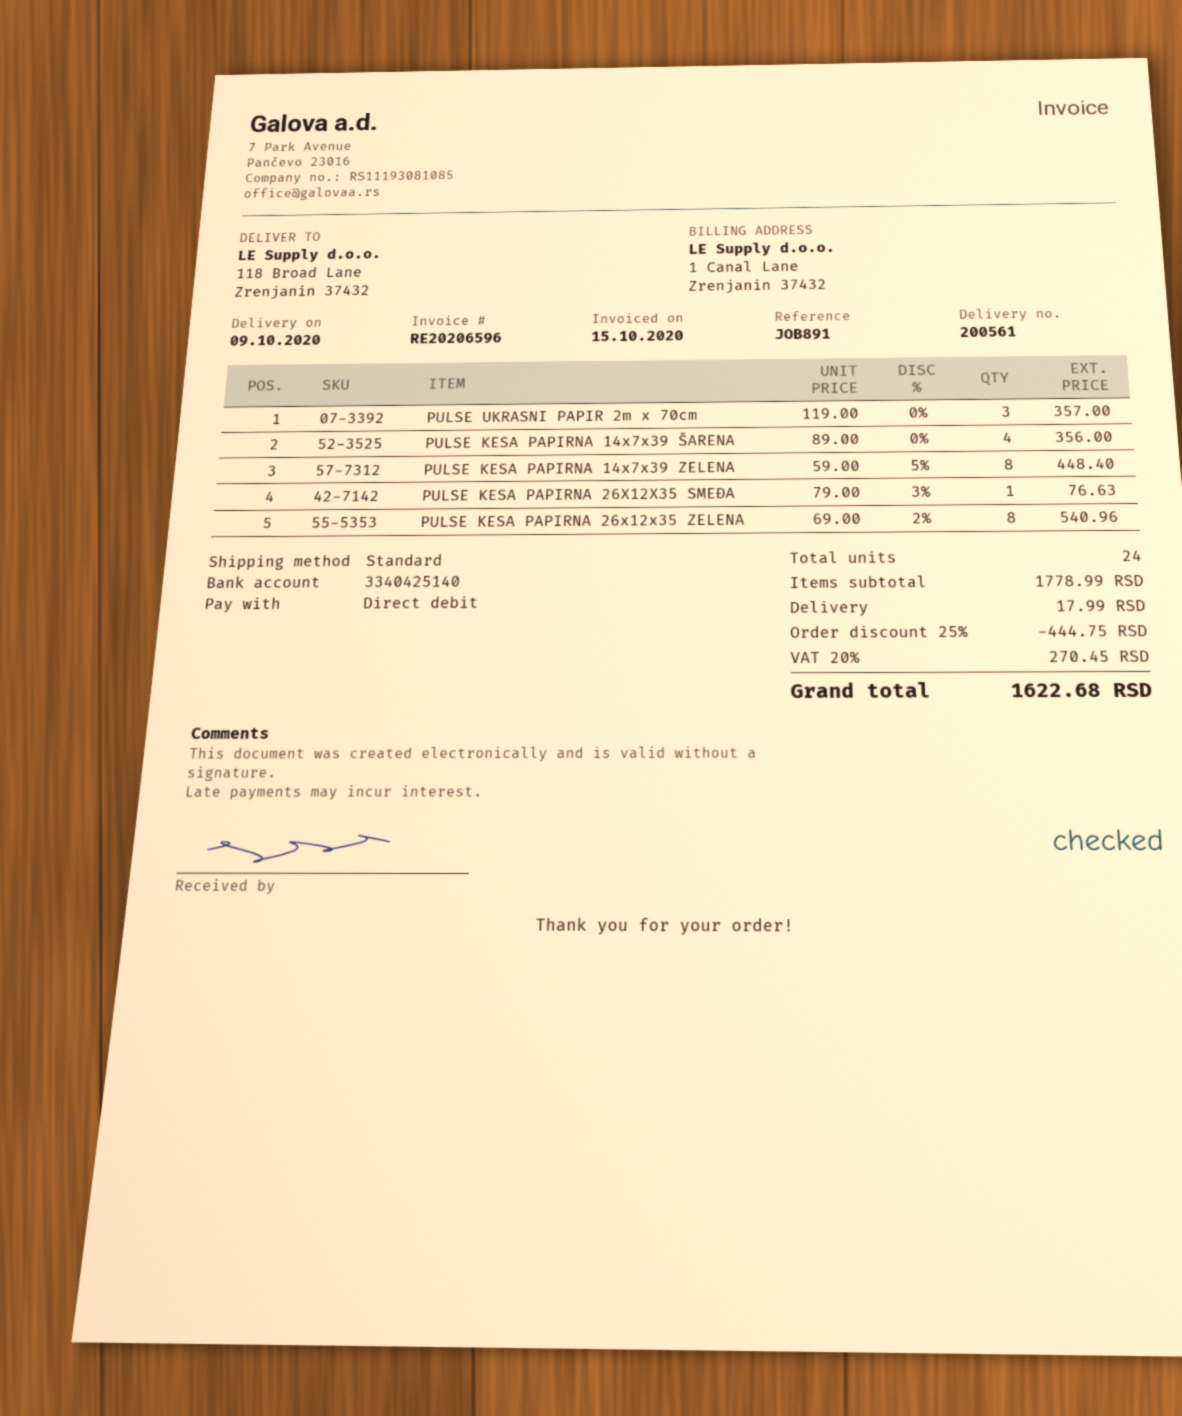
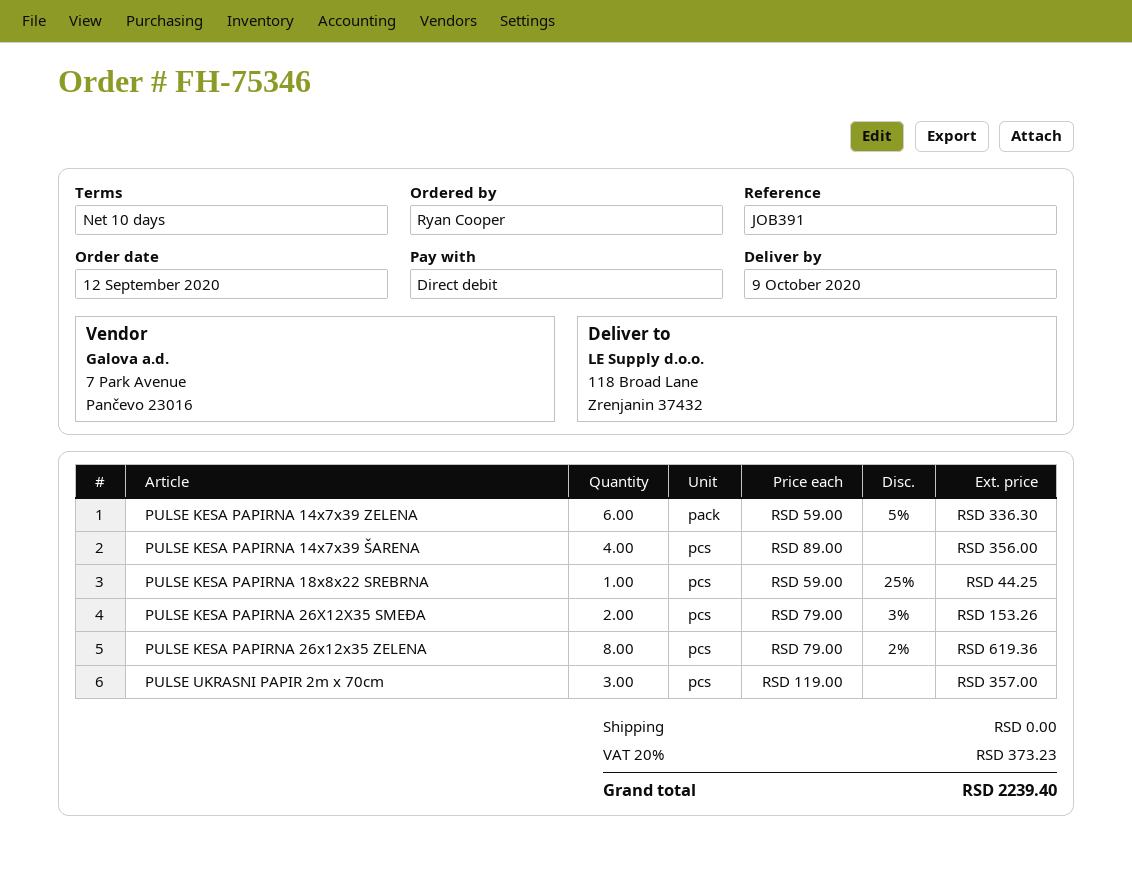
reference: JOB891 -> JOB391
PULSE KESA PAPIRNA 14x7x39 ZELENA: 8 x 59.00 - 5% = 448.40 -> 6 x 59.00 - 5% = 336.30
PULSE KESA PAPIRNA 26X12X35 SMEĐA: 1 x 79.00 - 3% = 76.63 -> 2 x 79.00 - 3% = 153.26
PULSE KESA PAPIRNA 26x12x35 ZELENA: 8 x 69.00 - 2% = 540.96 -> 8 x 79.00 - 2% = 619.36
PULSE KESA PAPIRNA 18x8x22 SREBRNA: none -> 1 x 59.00 - 25% = 44.25
discount: 25% = 444.75 -> none
shipping: 17.99 -> 0.00
tax: 20% = 270.45 -> 20% = 373.23
total: 1622.68 -> 2239.40

